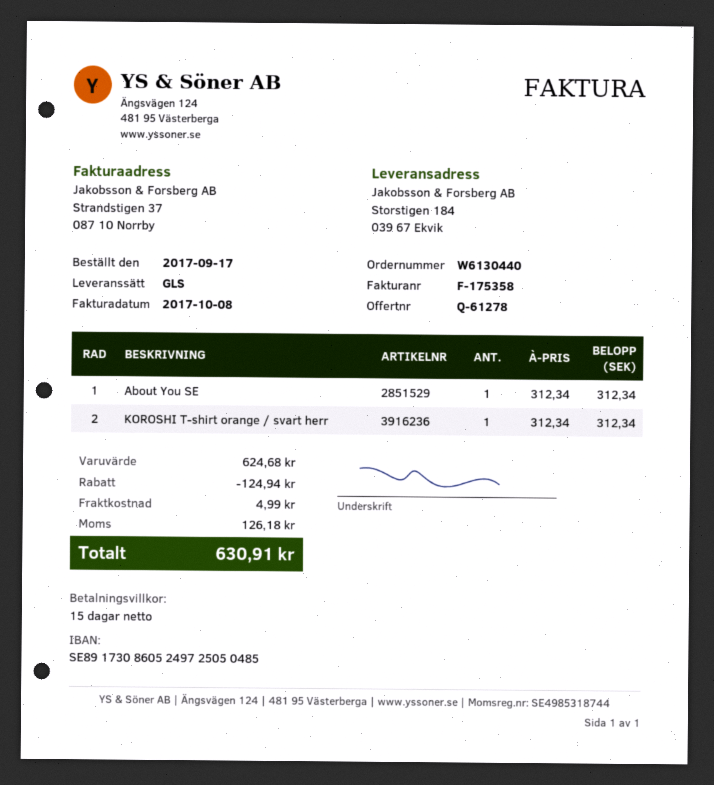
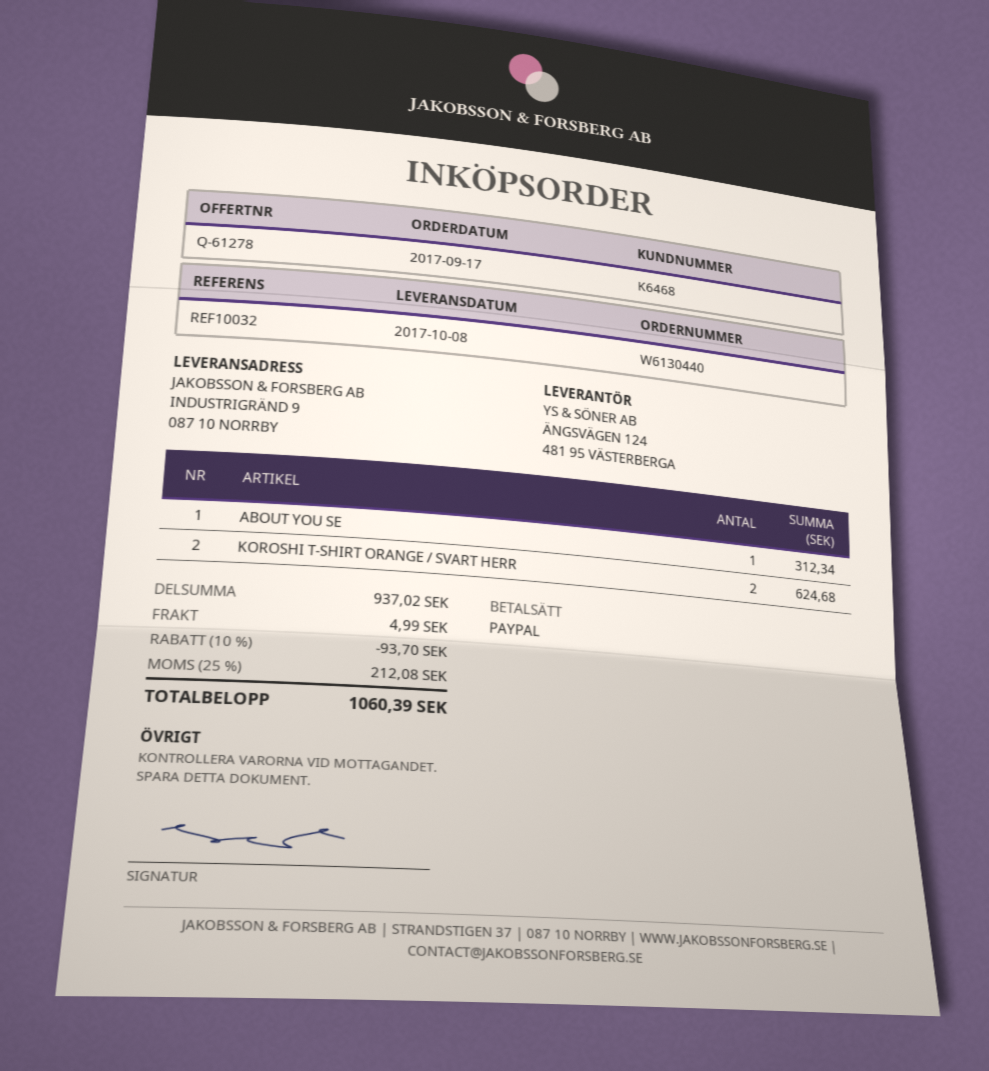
ship to: Storstigen 184, 039 67 Ekvik -> INDUSTRIGRÄND 9, 087 10 NORRBY
KOROSHI T-shirt orange / svart herr: 1 for 312.34 -> 2 for 624.68
subtotal: 624.68 -> 937.02
discount: 124.94 -> 93.70
tax: 126.18 -> 212.08
total: 630.91 -> 1060.39

